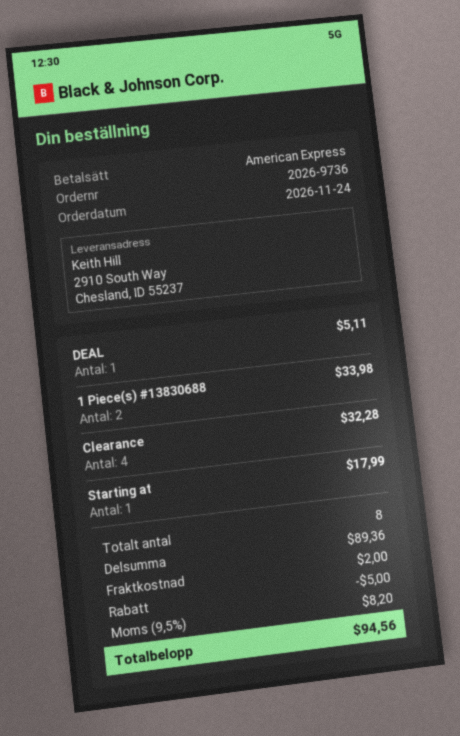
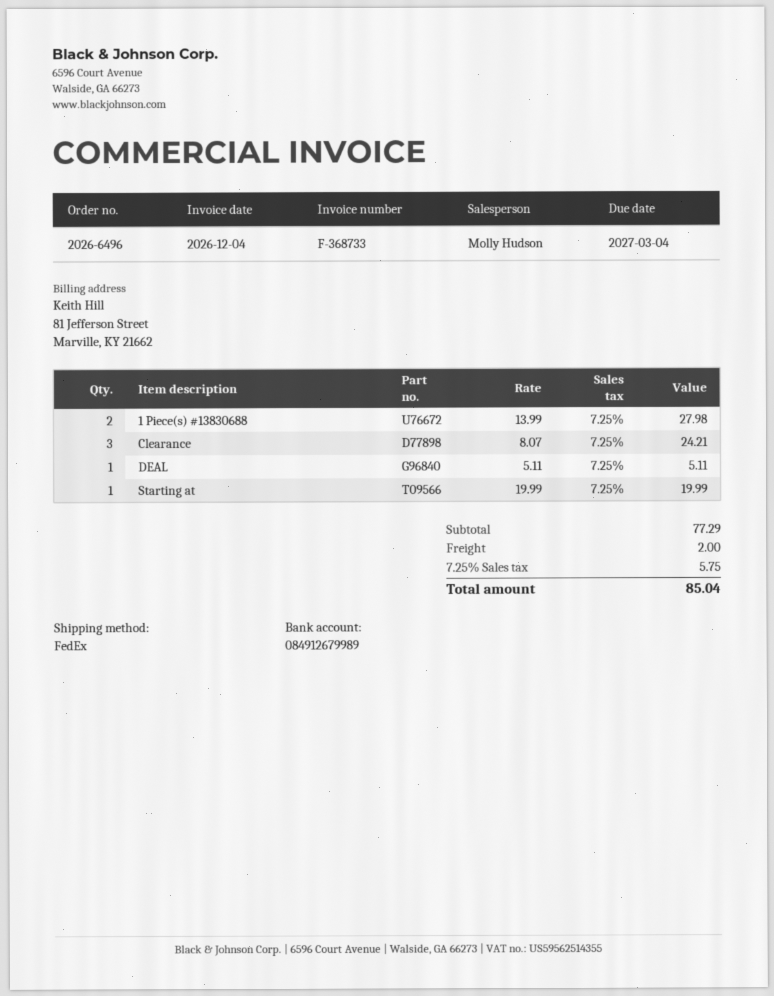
order number: 2026-9736 -> 2026-6496
1 Piece(s) #13830688: 2 for 33.98 -> 2 for 27.98
Clearance: 4 for 32.28 -> 3 for 24.21
Starting at: 1 for 17.99 -> 1 for 19.99
subtotal: 89.36 -> 77.29
discount: 5.00 -> none
tax: 9.5% = 8.20 -> 7.25% = 5.75
total: 94.56 -> 85.04

